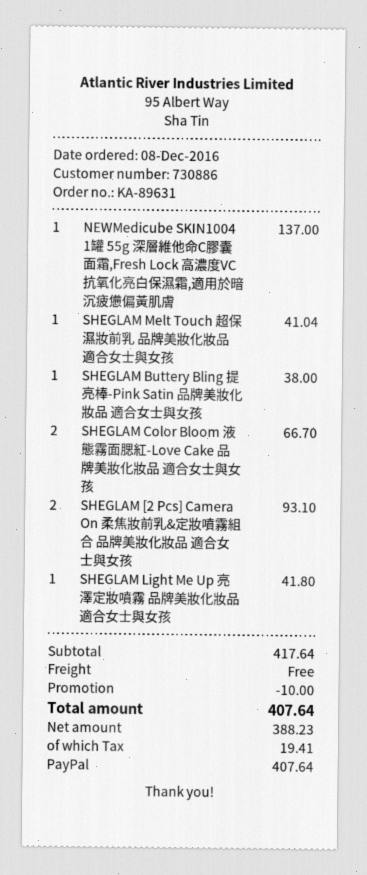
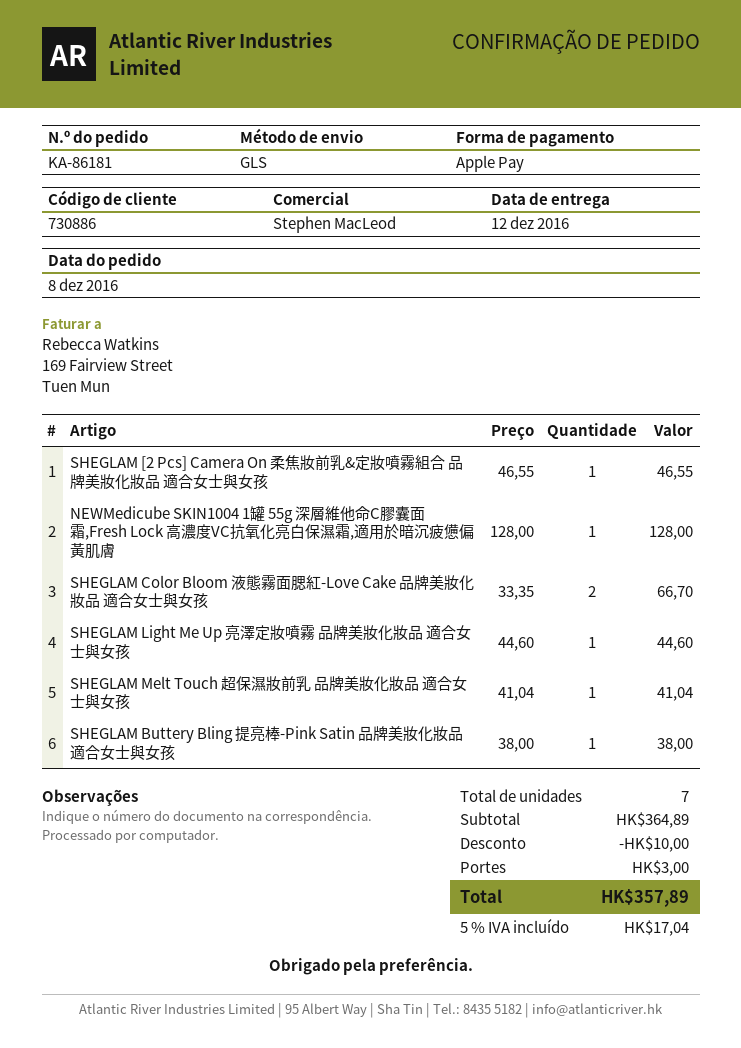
order number: KA-89631 -> KA-86181
payment method: PayPal -> Apple Pay
NEWMedicube SKIN1004 1罐 55g 深層維他命C膠囊面霜,Fresh Lock 高濃度VC抗氧化亮白保濕霜,適用於暗沉疲憊偏黃肌膚: 1 for 137.00 -> 1 for 128.00
SHEGLAM [2 Pcs] Camera On 柔焦妝前乳&定妝噴霧組合 品牌美妝化妝品 適合女士與女孩: 2 for 93.10 -> 1 for 46.55
SHEGLAM Light Me Up 亮澤定妝噴霧 品牌美妝化妝品 適合女士與女孩: 1 for 41.80 -> 1 for 44.60
subtotal: 417.64 -> 364.89
shipping: 0.00 -> 3.00
tax: 19.41 -> 17.04
total: 407.64 -> 357.89

